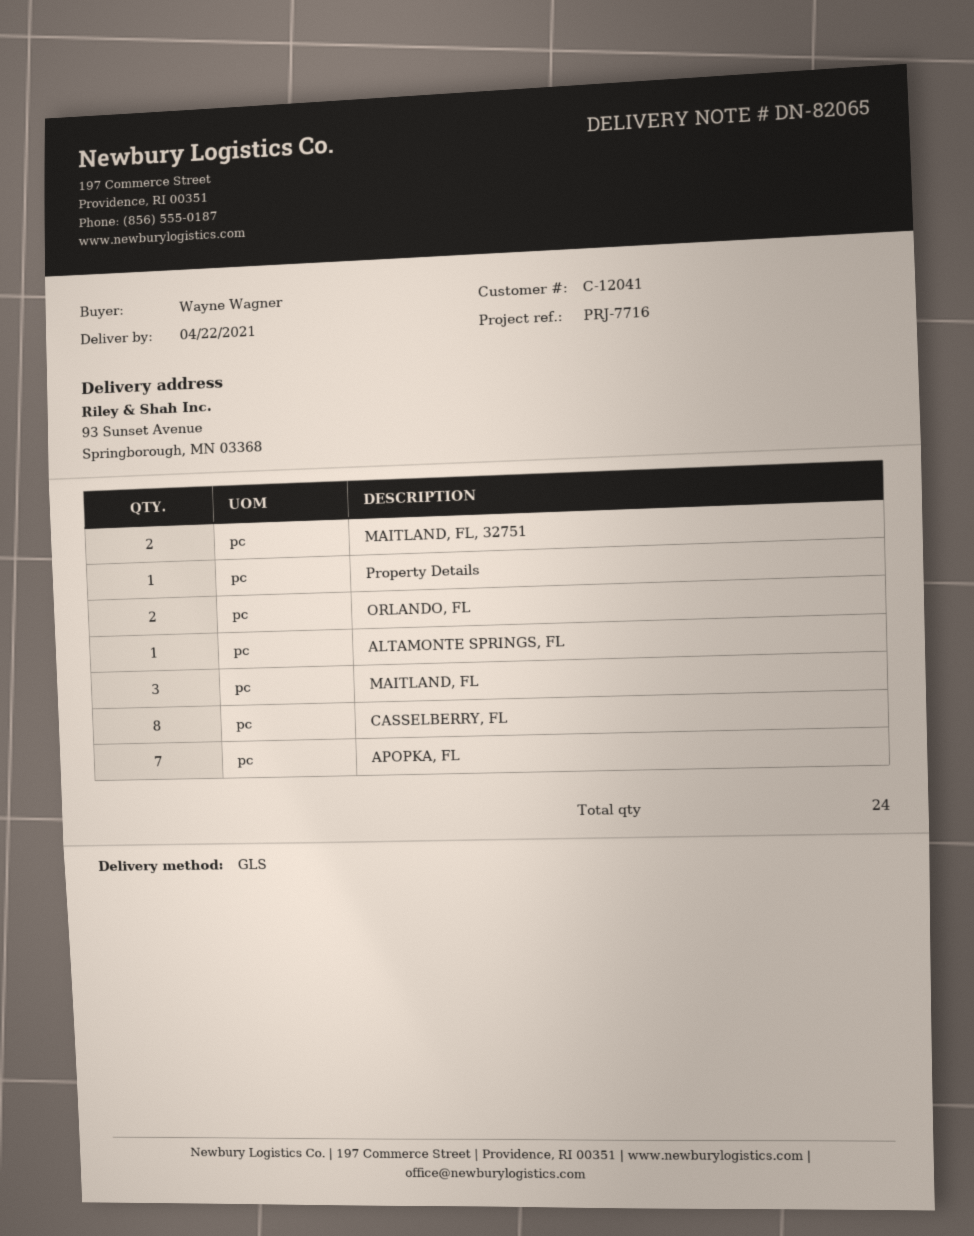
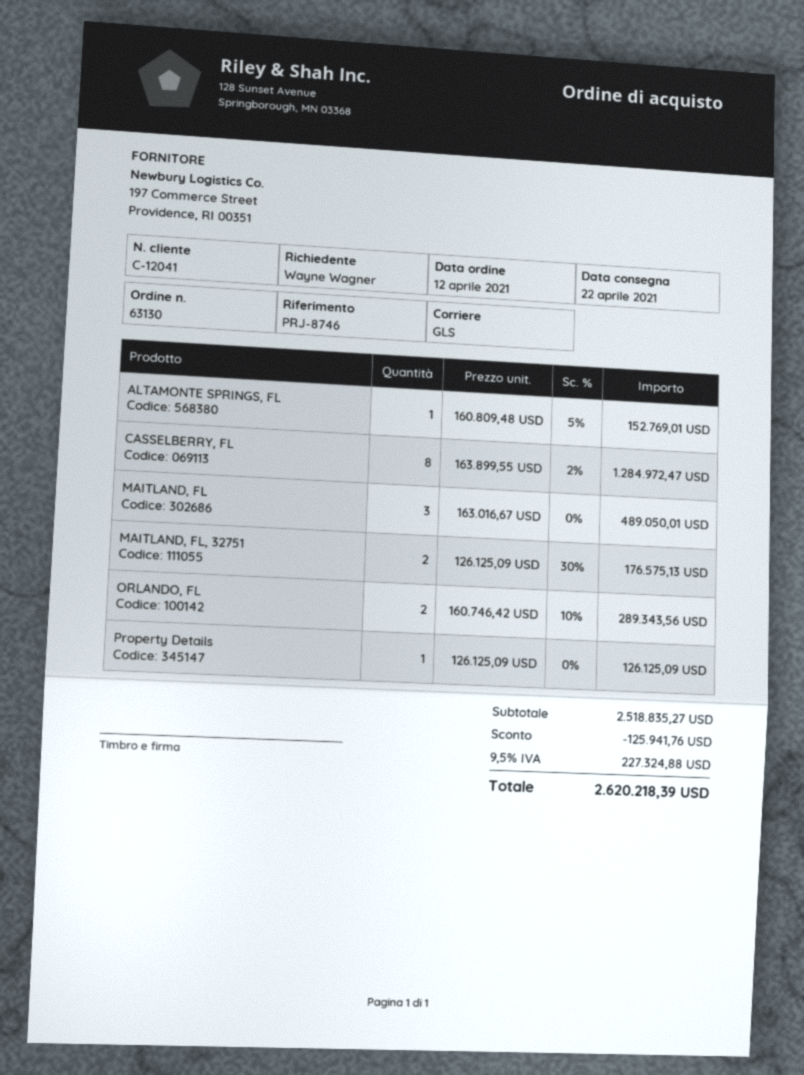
reference: PRJ-7716 -> PRJ-8746
APOPKA, FL: 7 -> none

